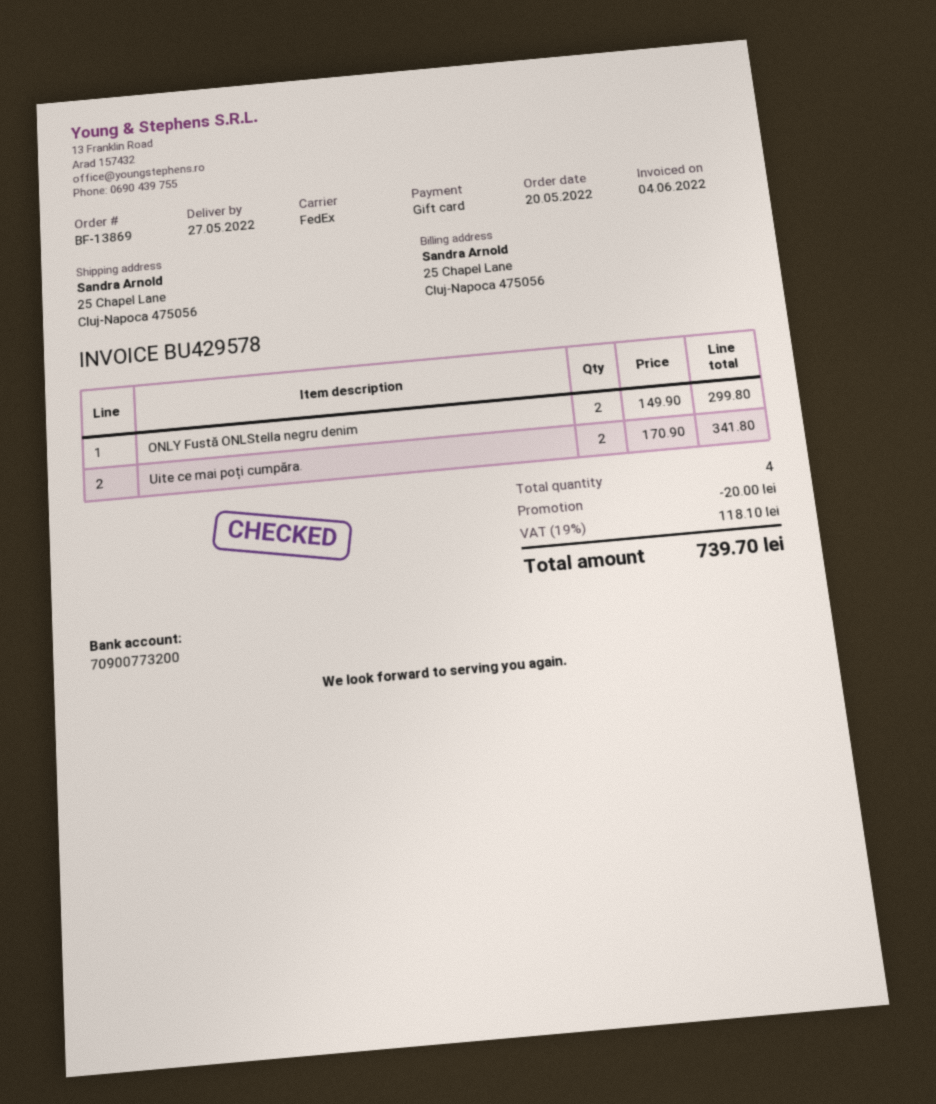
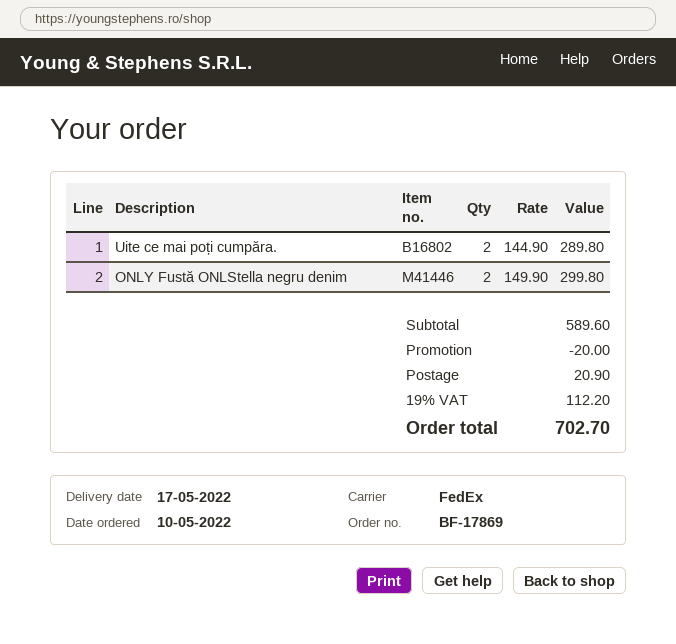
order number: BF-13869 -> BF-17869
order date: 2022-05-20 -> 2022-05-10
delivery date: 2022-05-27 -> 2022-05-17
Uite ce mai poți cumpăra.: 2 x 170.90 = 341.80 -> 2 x 144.90 = 289.80
shipping: none -> 20.90
tax: 19% = 118.10 -> 19% = 112.20
total: 739.70 -> 702.70

